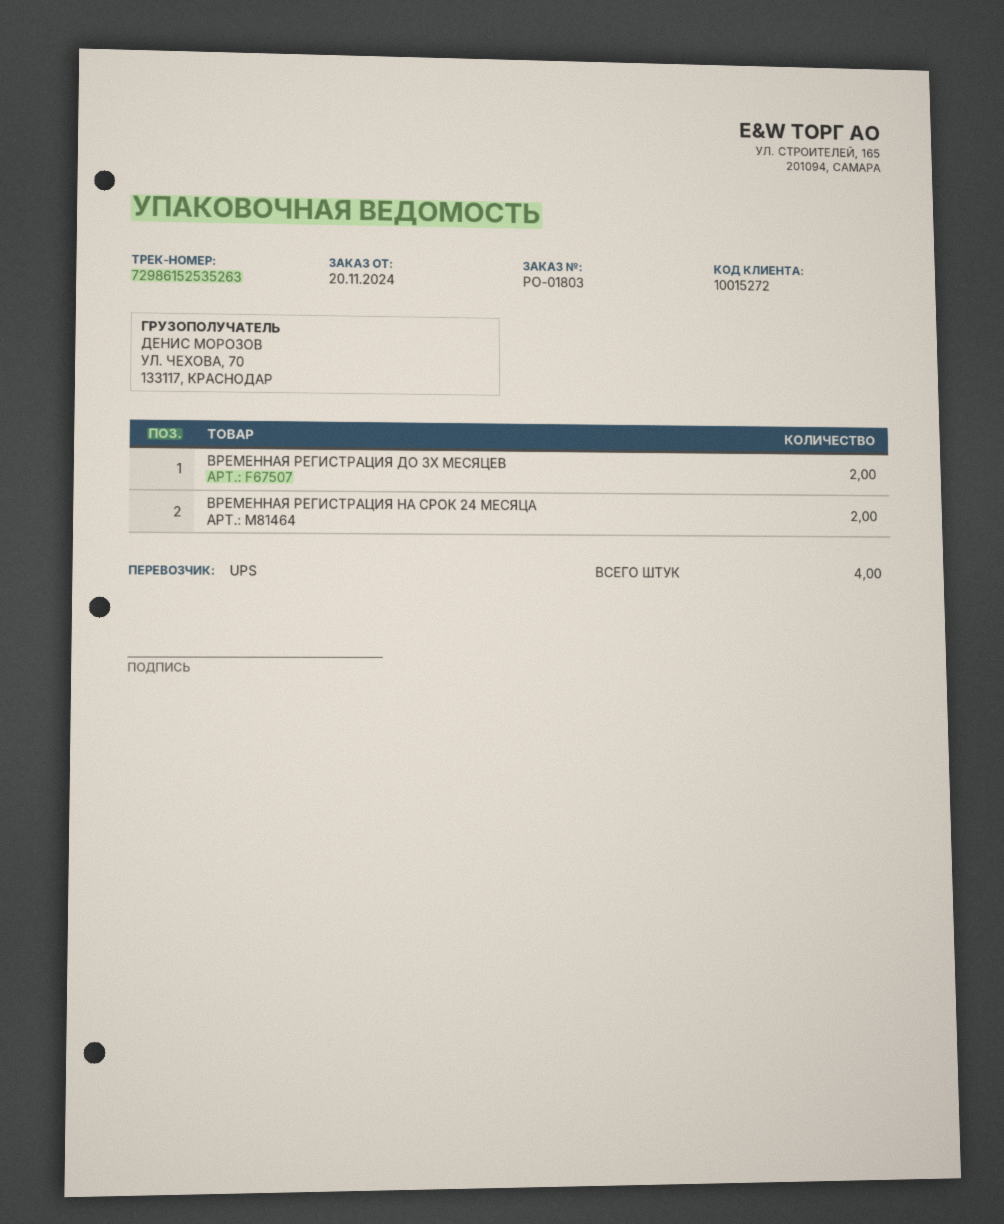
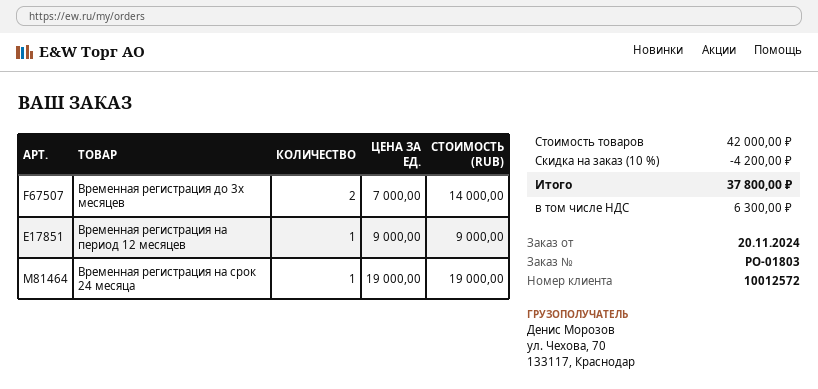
customer number: 10015272 -> 10012572
ВРЕМЕННАЯ РЕГИСТРАЦИЯ НА СРОК 24 МЕСЯЦА: 2 -> 1
Временная регистрация на период 12 месяцев: none -> 1

